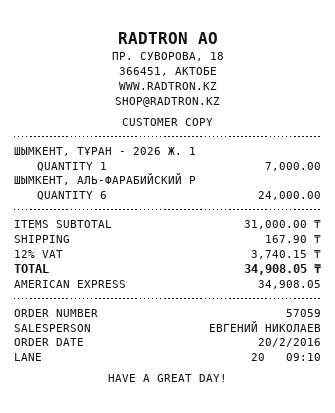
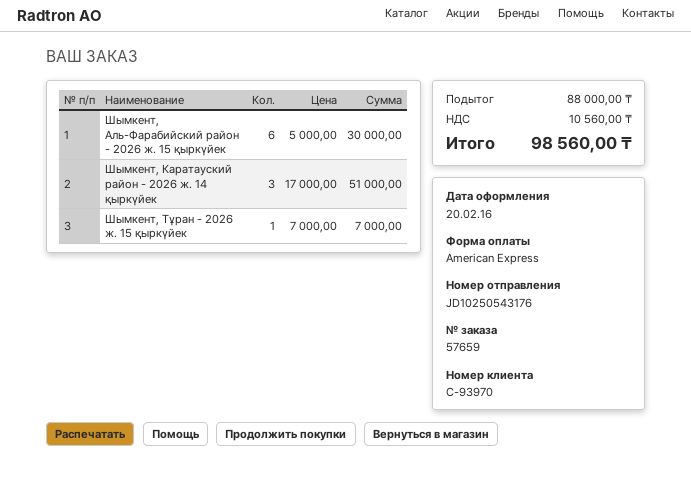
order number: 57059 -> 57659
ШЫМКЕНТ, АЛЬ-ФАРАБИЙСКИЙ Р: 6 for 24000.00 -> 6 for 30000.00
Шымкент, Каратауский район - 2026 ж. 14 қыркүйек: none -> 3 for 51000.00
subtotal: 31000.00 -> 88000.00
shipping: 167.90 -> none
tax: 3740.15 -> 10560.00
total: 34908.05 -> 98560.00

